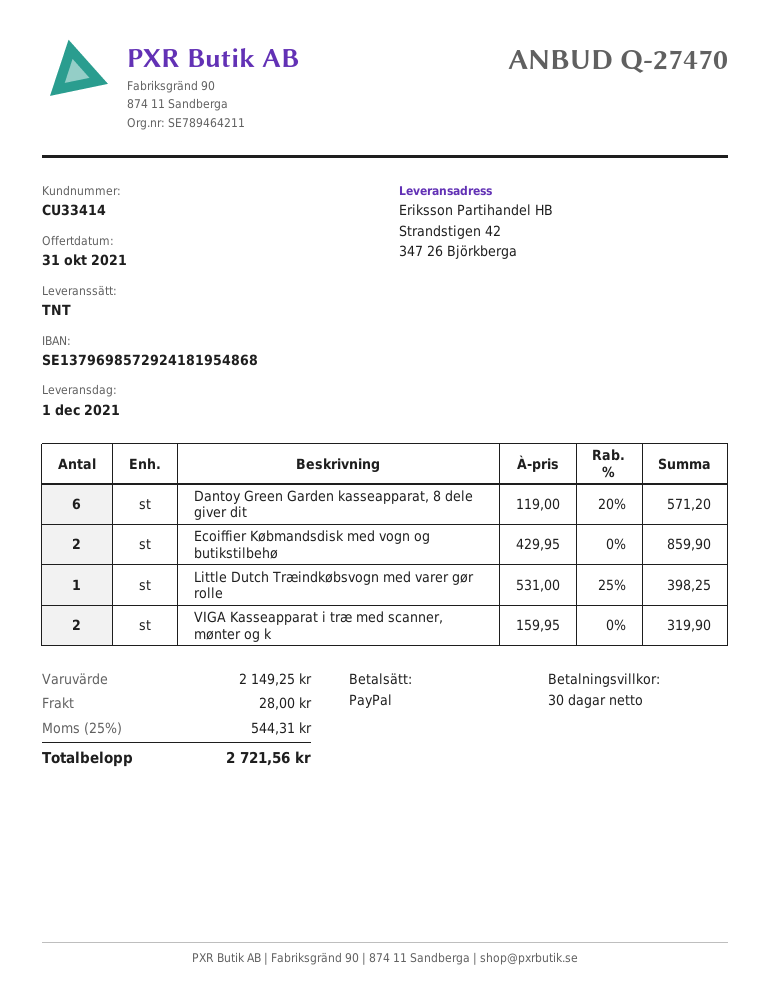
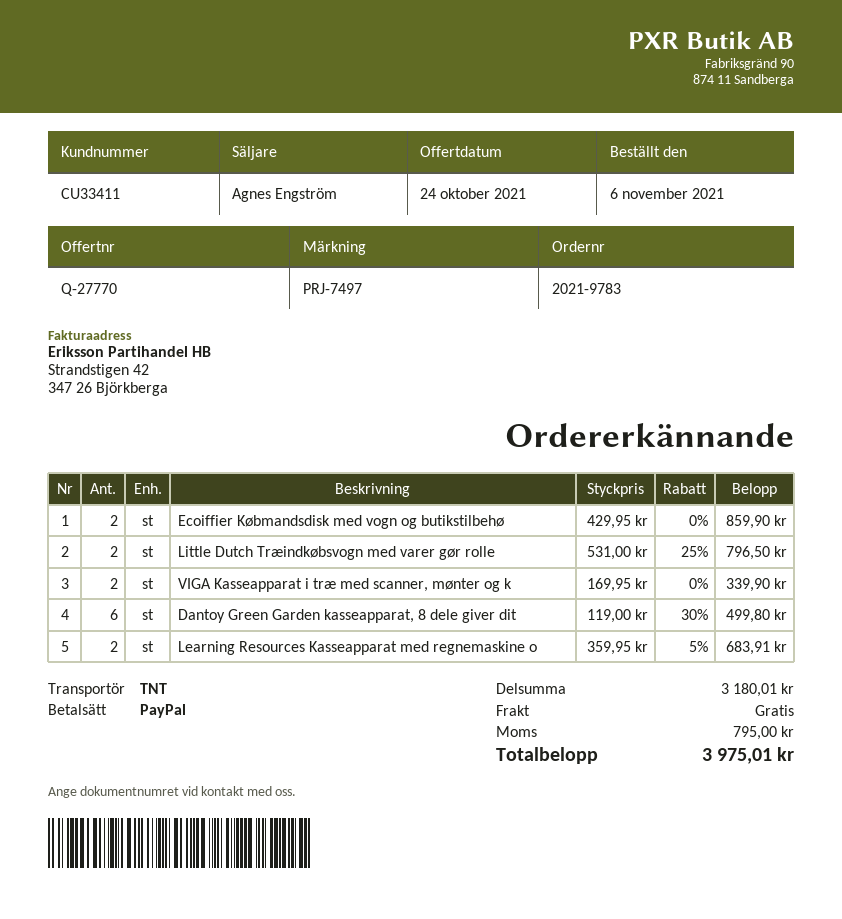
quote number: Q-27470 -> Q-27770
quote date: 2021-10-31 -> 2021-10-24
customer number: CU33414 -> CU33411
Dantoy Green Garden kasseapparat, 8 dele giver dit: 6 x 119.00 - 20% = 571.20 -> 6 x 119.00 - 30% = 499.80
Little Dutch Træindkøbsvogn med varer gør rolle: 1 x 531.00 - 25% = 398.25 -> 2 x 531.00 - 25% = 796.50
VIGA Kasseapparat i træ med scanner, mønter og k: 2 x 159.95 = 319.90 -> 2 x 169.95 = 339.90
Learning Resources Kasseapparat med regnemaskine o: none -> 2 x 359.95 - 5% = 683.91
subtotal: 2149.25 -> 3180.01
shipping: 28.00 -> 0.00
tax: 544.31 -> 795.00
total: 2721.56 -> 3975.01

